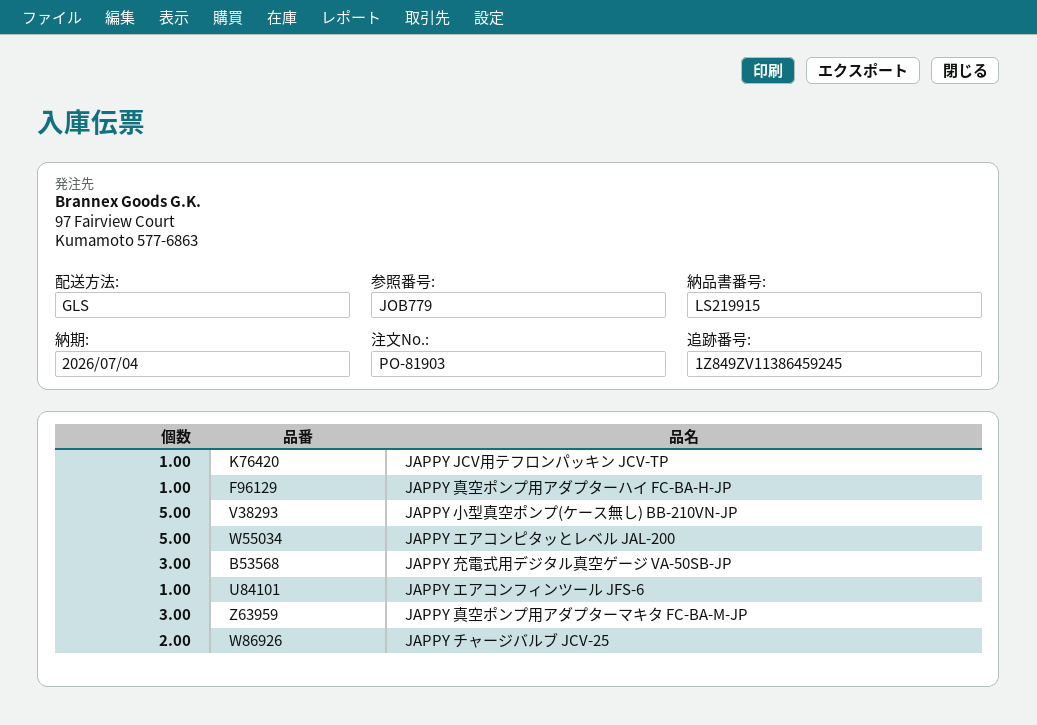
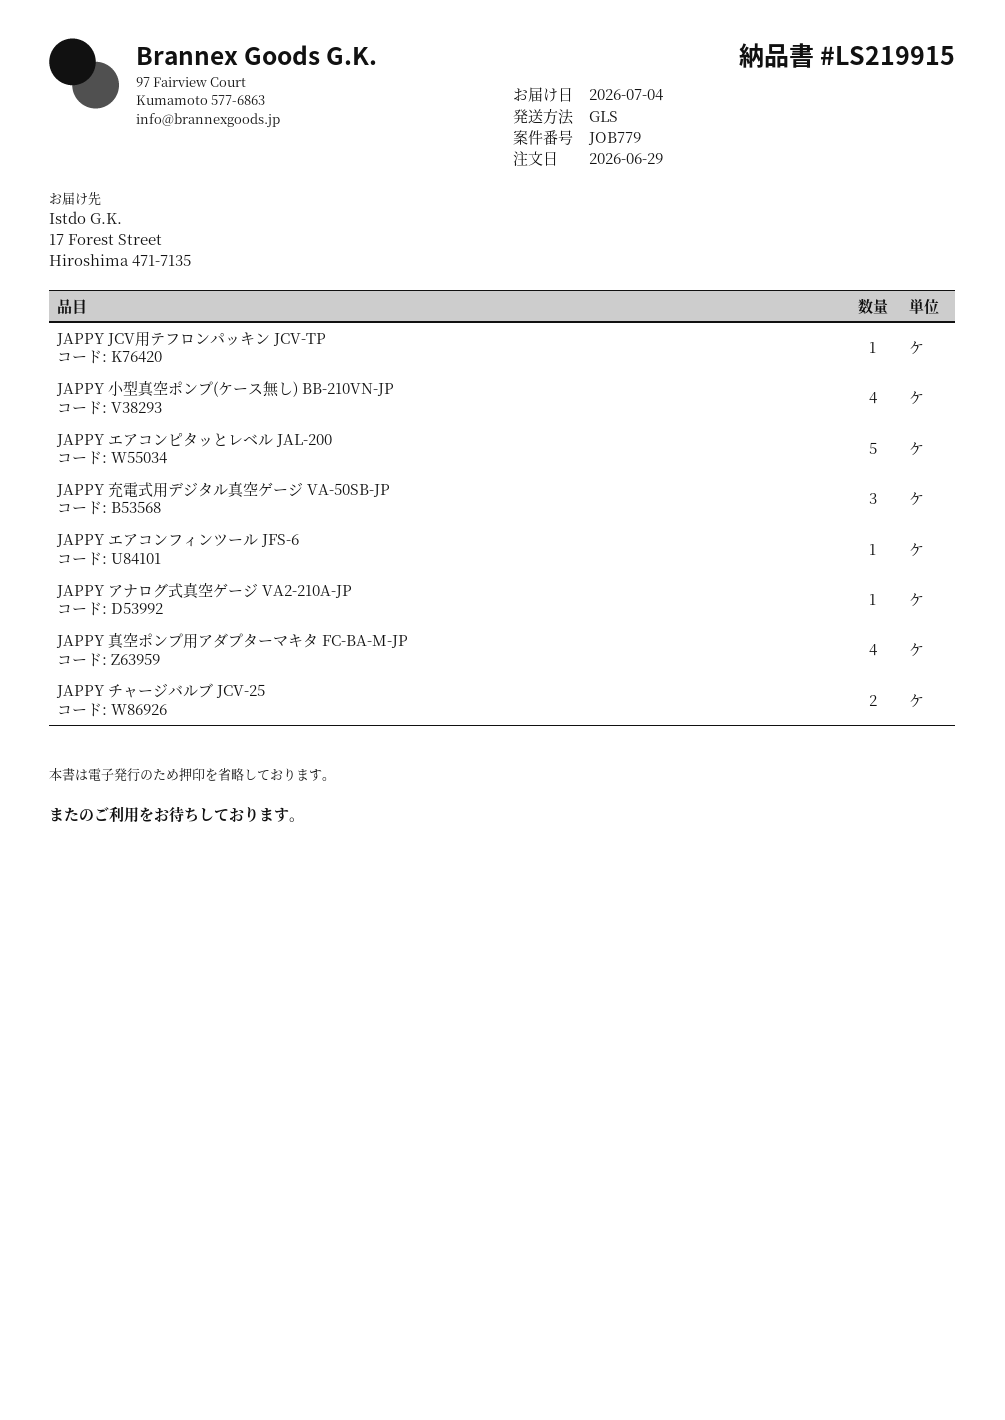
JAPPY 真空ポンプ用アダプターハイ FC-BA-H-JP: 1 -> none
JAPPY 小型真空ポンプ(ケース無し) BB-210VN-JP: 5 -> 4
JAPPY 真空ポンプ用アダプターマキタ FC-BA-M-JP: 3 -> 4
JAPPY アナログ式真空ゲージ VA2-210A-JP: none -> 1

